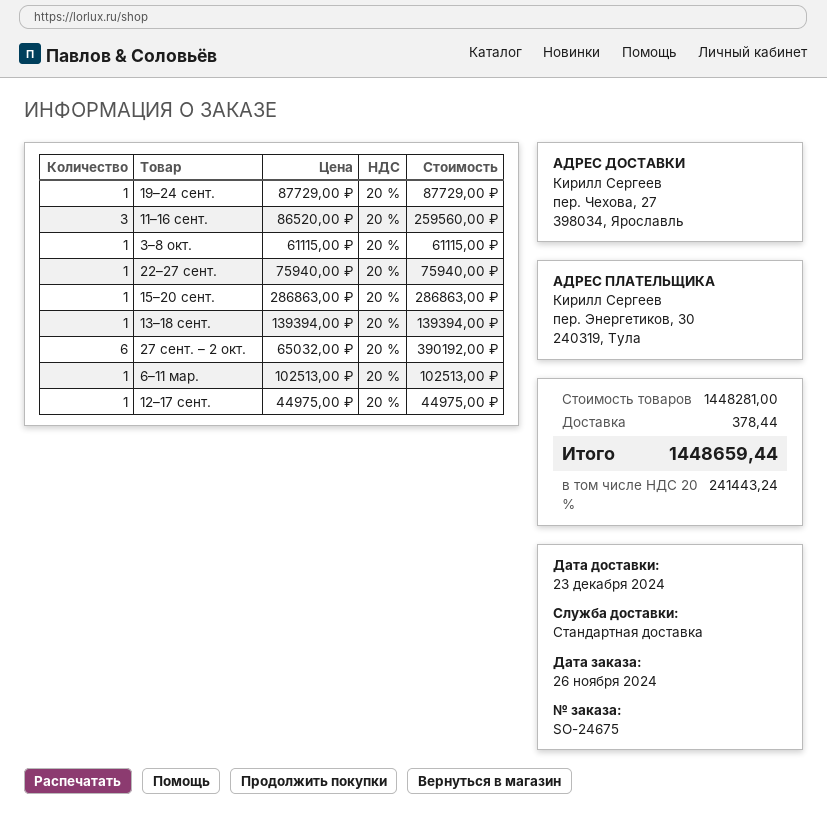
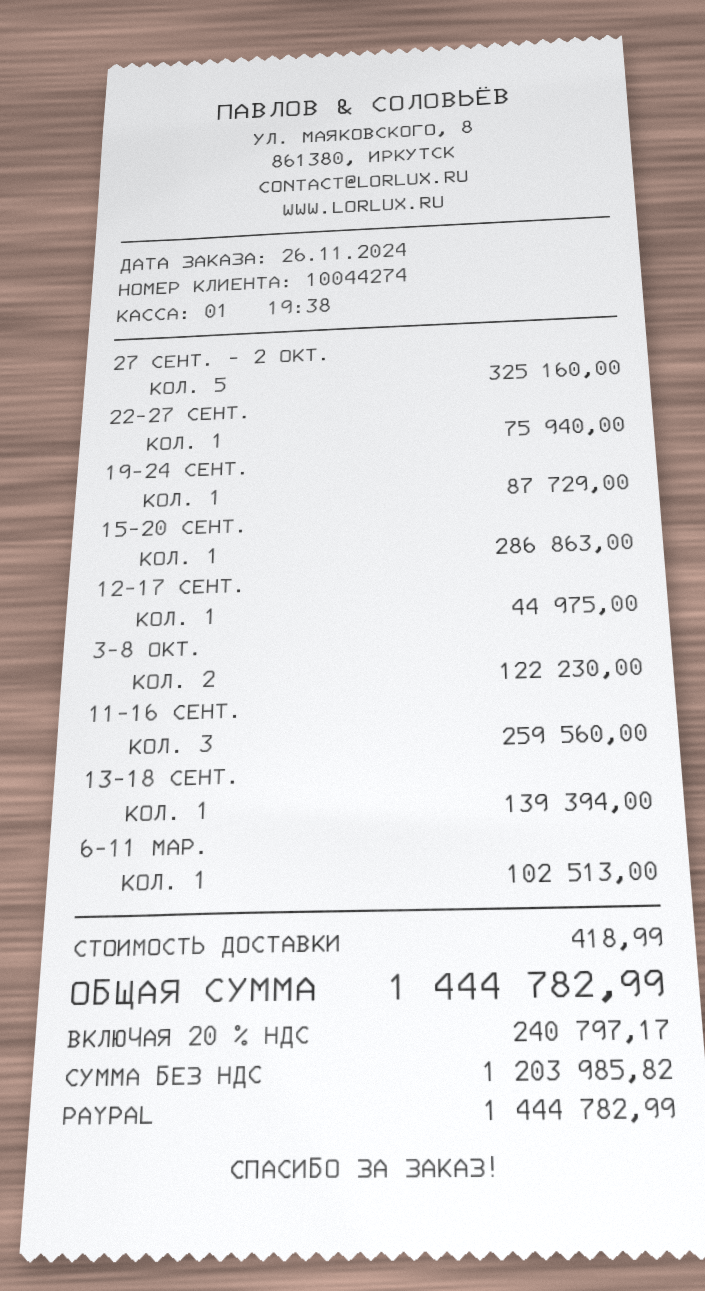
3–8 окт.: 1 for 61115.00 -> 2 for 122230.00
27 сент. – 2 окт.: 6 for 390192.00 -> 5 for 325160.00
shipping: 378.44 -> 418.99
tax: 20% = 241443.24 -> 20% = 240797.17
total: 1448659.44 -> 1444782.99

